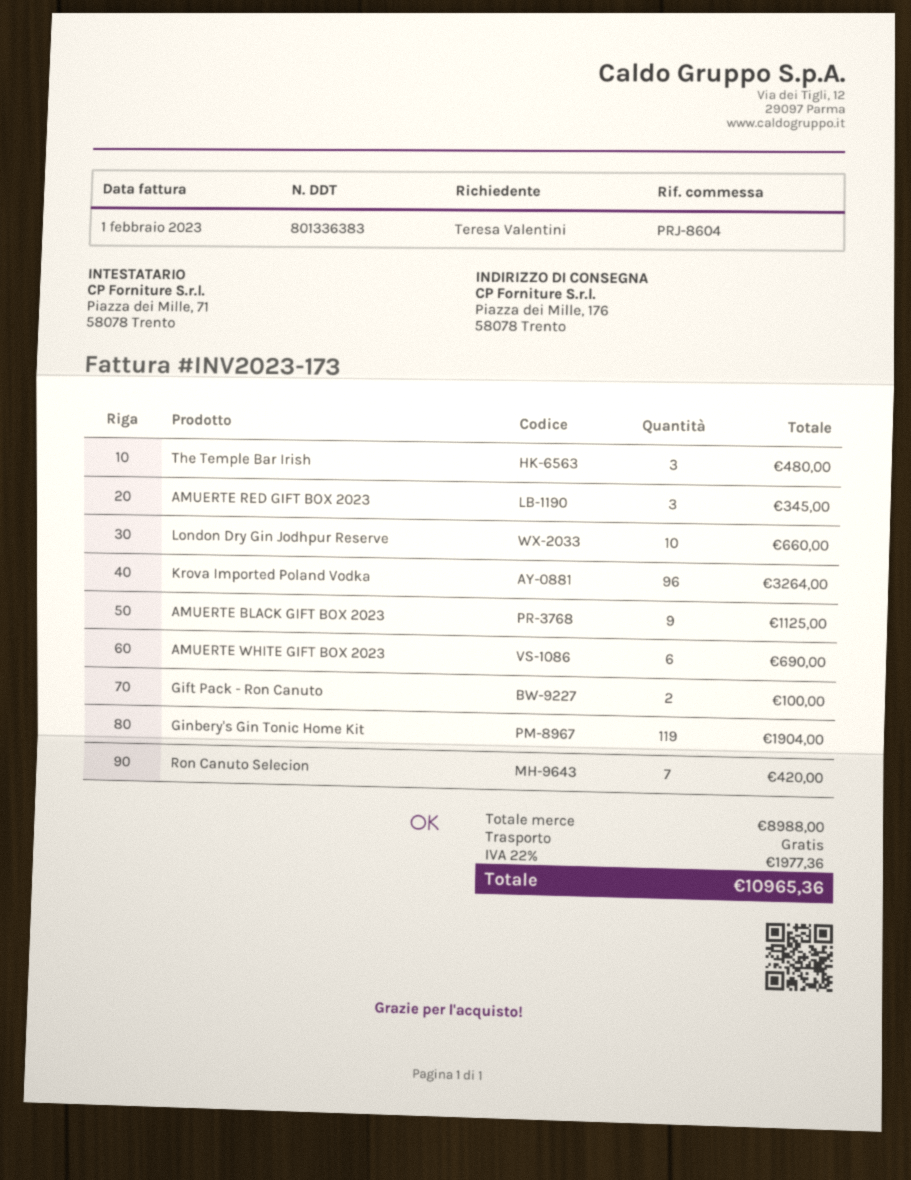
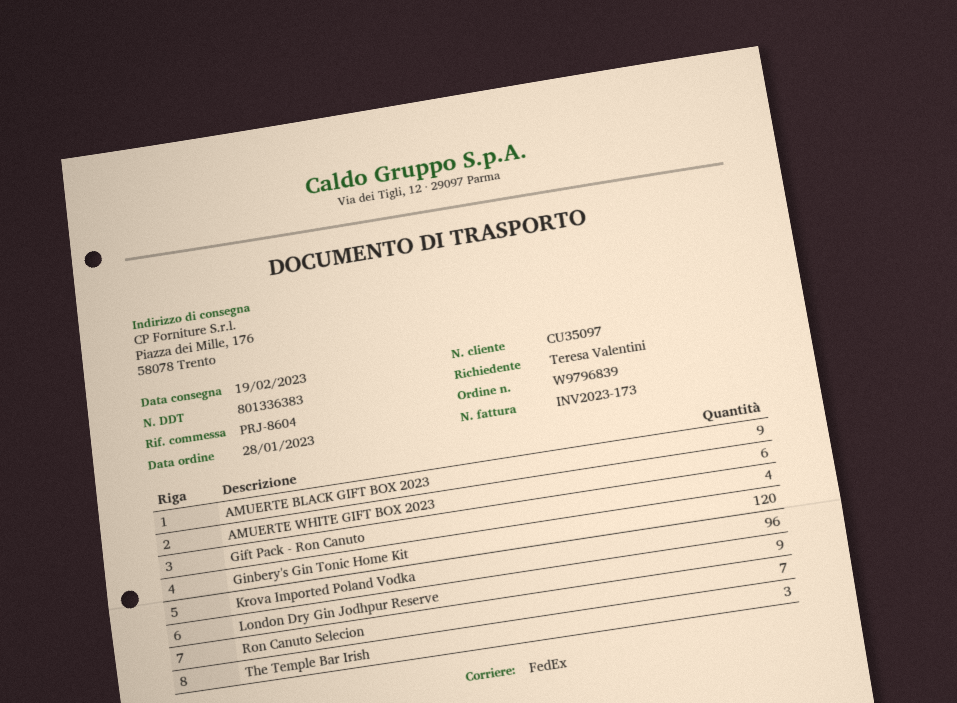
AMUERTE RED GIFT BOX 2023: 3 -> none
London Dry Gin Jodhpur Reserve: 10 -> 9
Gift Pack - Ron Canuto: 2 -> 4
Ginbery's Gin Tonic Home Kit: 119 -> 120

